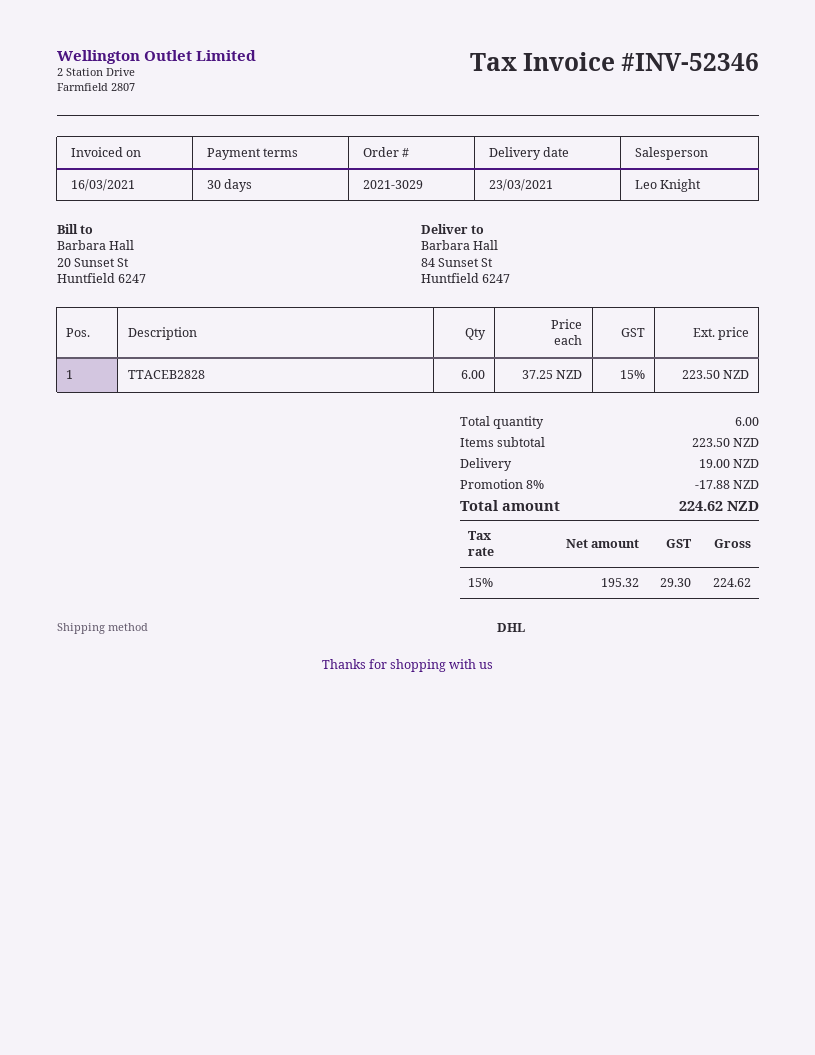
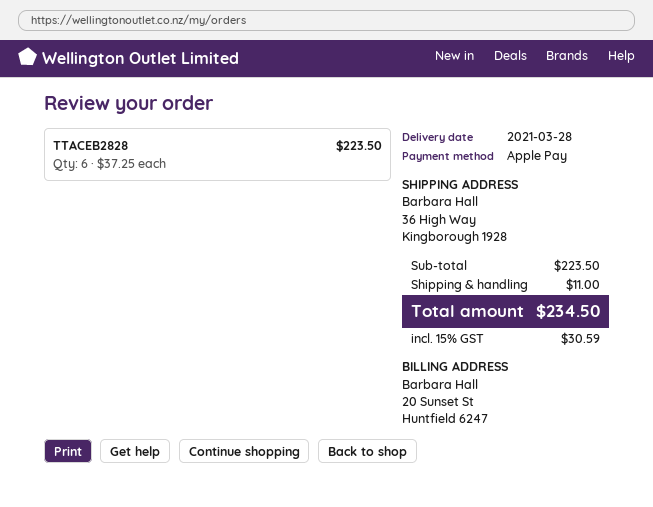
delivery date: 2021-03-23 -> 2021-03-28
ship to: 84 Sunset St, Huntfield 6247 -> 36 High Way, Kingborough 1928
discount: 8% = 17.88 -> none
shipping: 19.00 -> 11.00
tax: 15% = 29.30 -> 15% = 30.59
total: 224.62 -> 234.50

